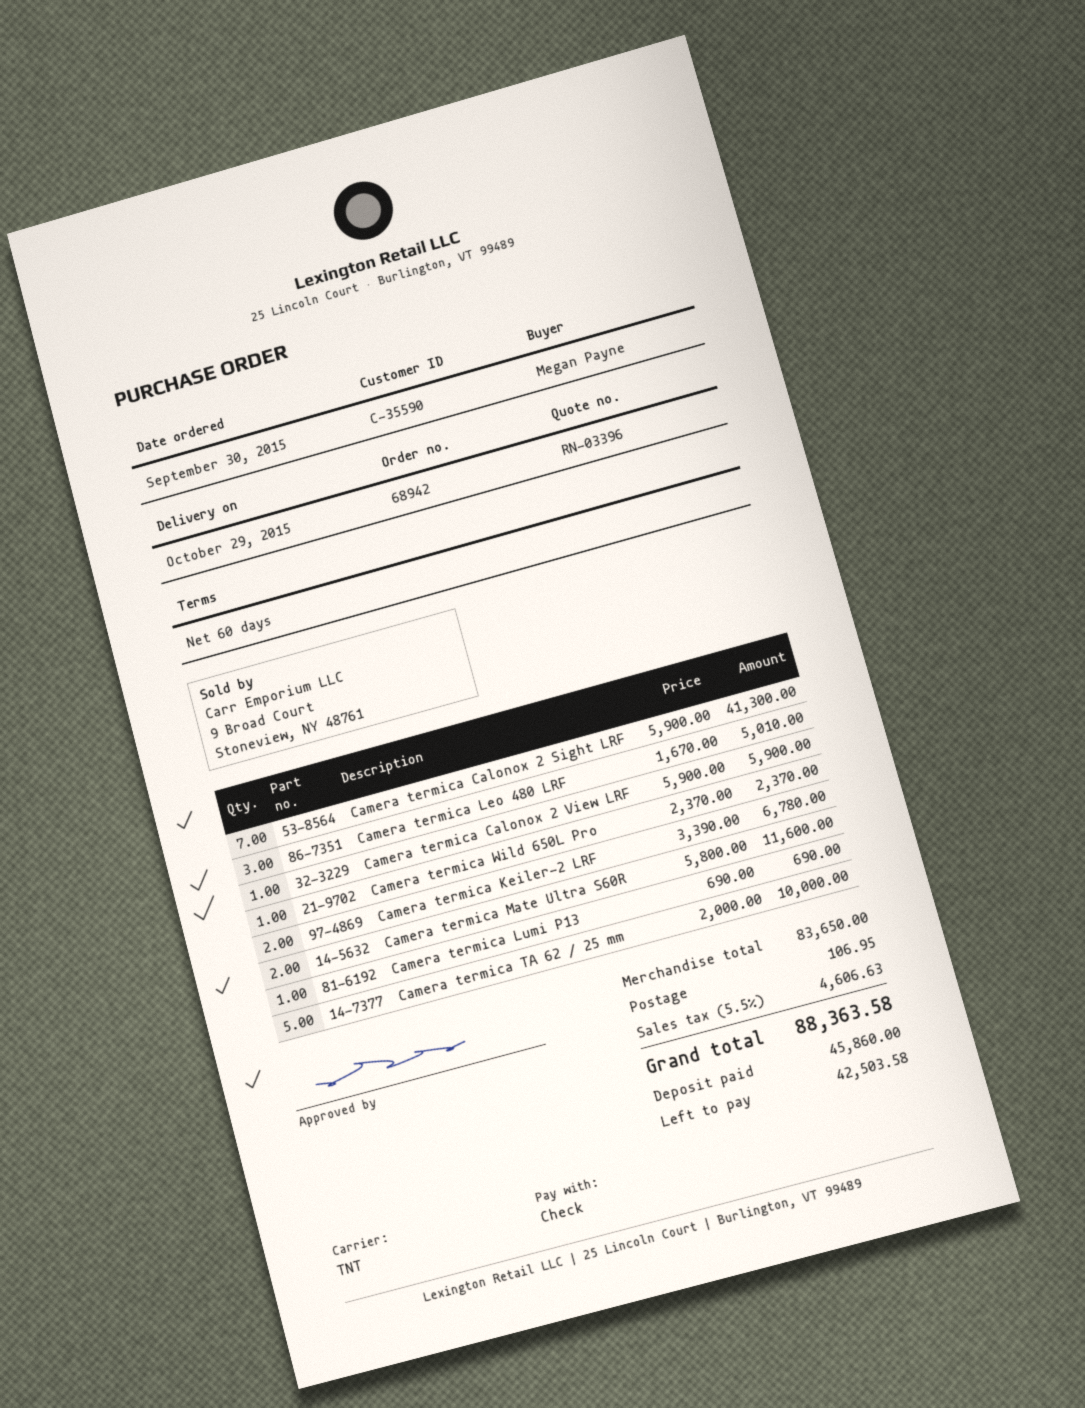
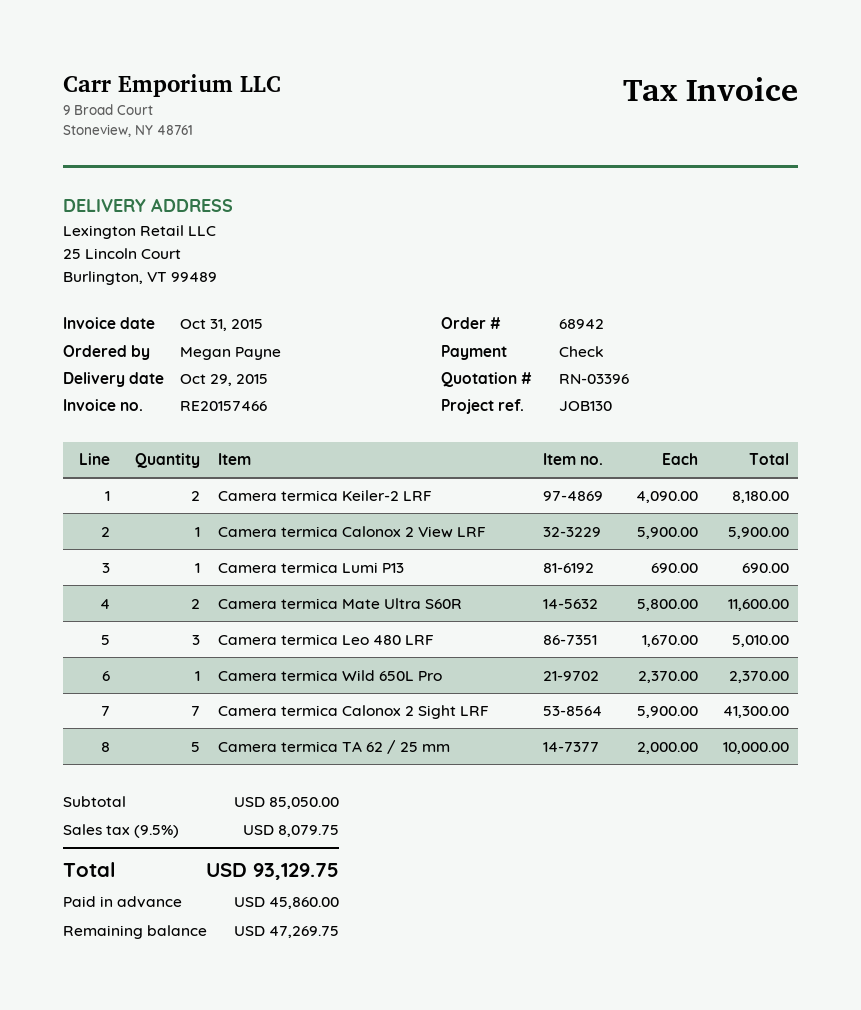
Camera termica Keiler-2 LRF: 2 x 3390.00 = 6780.00 -> 2 x 4090.00 = 8180.00
subtotal: 83650.00 -> 85050.00
shipping: 106.95 -> none
tax: 5.5% = 4606.63 -> 9.5% = 8079.75
total: 88363.58 -> 93129.75
balance: 42503.58 -> 47269.75

